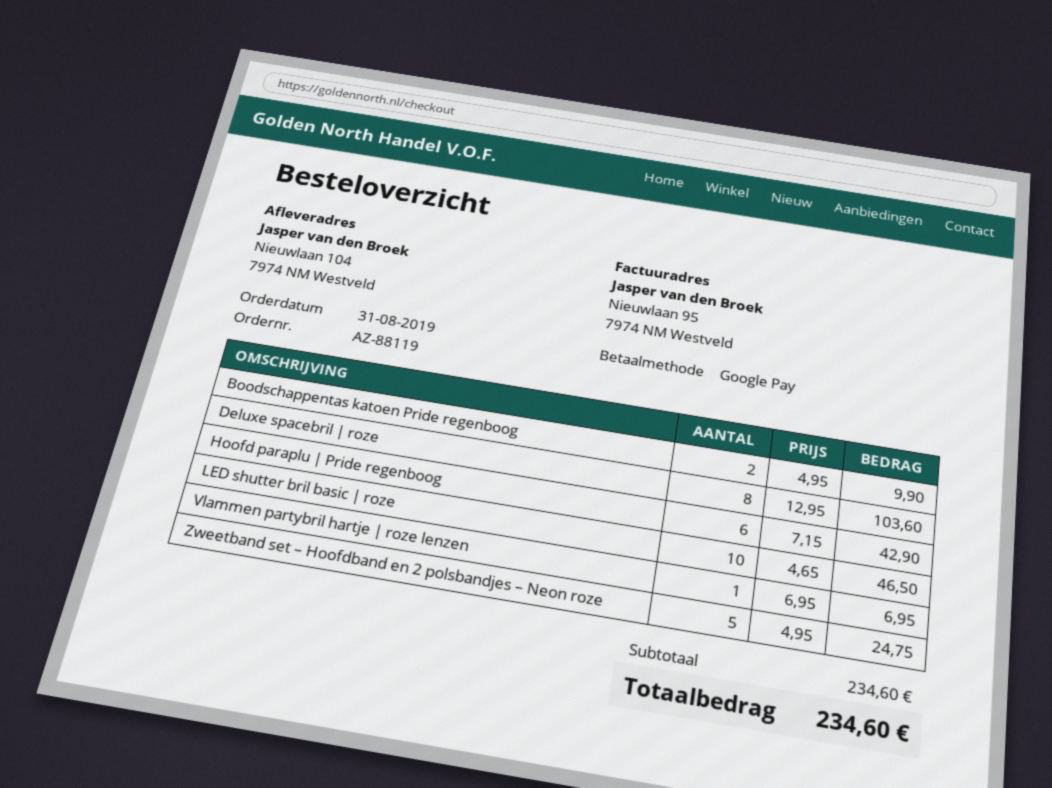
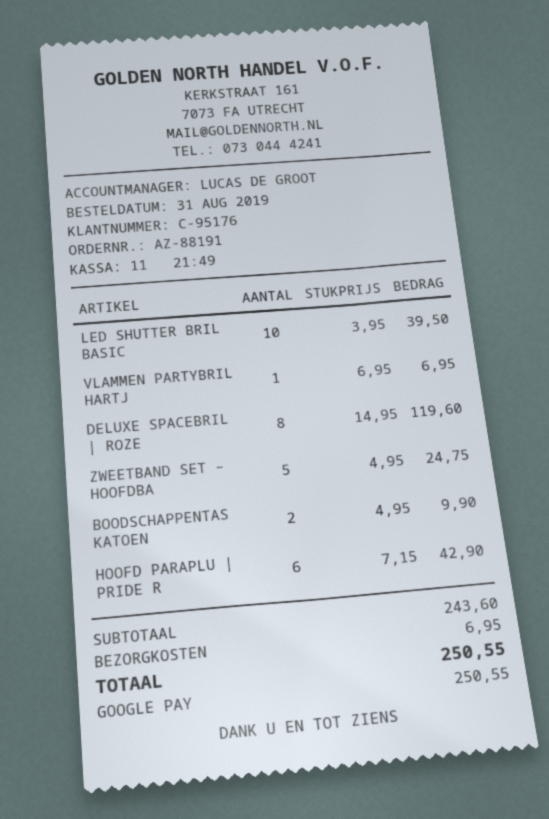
order number: AZ-88119 -> AZ-88191
Deluxe spacebril | roze: 8 x 12.95 = 103.60 -> 8 x 14.95 = 119.60
LED shutter bril basic | roze: 10 x 4.65 = 46.50 -> 10 x 3.95 = 39.50
subtotal: 234.60 -> 243.60
shipping: none -> 6.95
total: 234.60 -> 250.55

